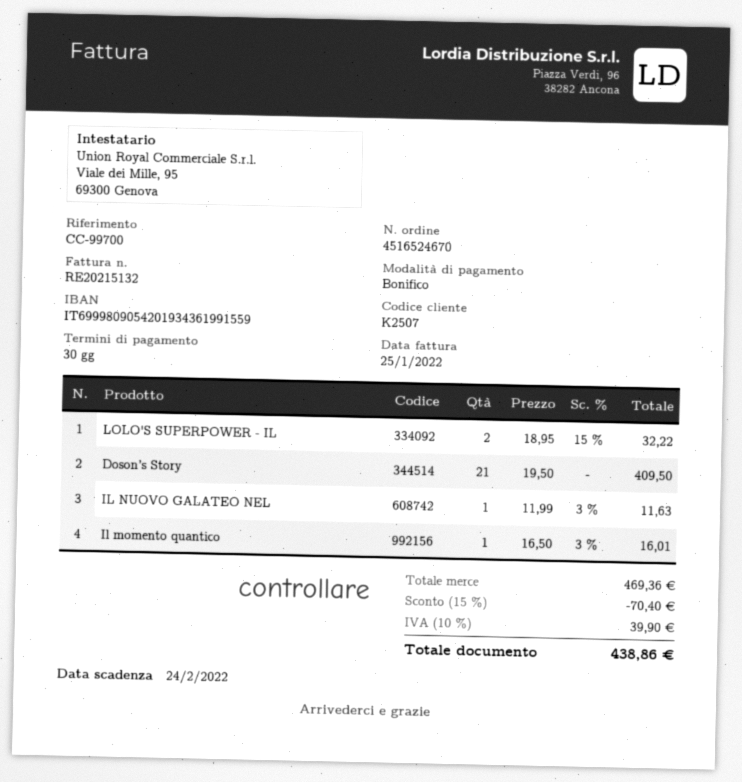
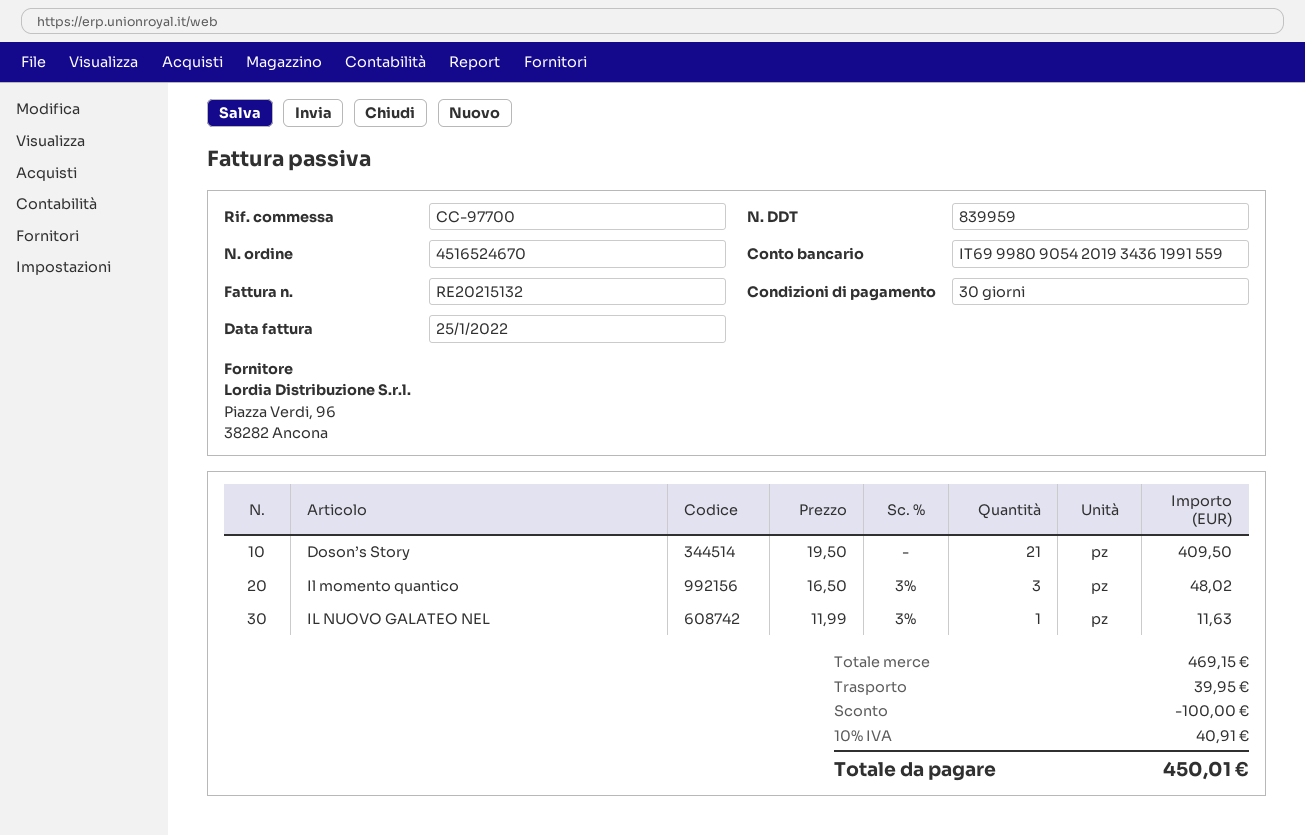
reference: CC-99700 -> CC-97700
LOLO'S SUPERPOWER - IL: 2 x 18.95 - 15% = 32.22 -> none
Il momento quantico: 1 x 16.50 - 3% = 16.01 -> 3 x 16.50 - 3% = 48.02
subtotal: 469.36 -> 469.15
discount: 70.40 -> 100.00
shipping: none -> 39.95
tax: 10% = 39.90 -> 10% = 40.91
total: 438.86 -> 450.01

